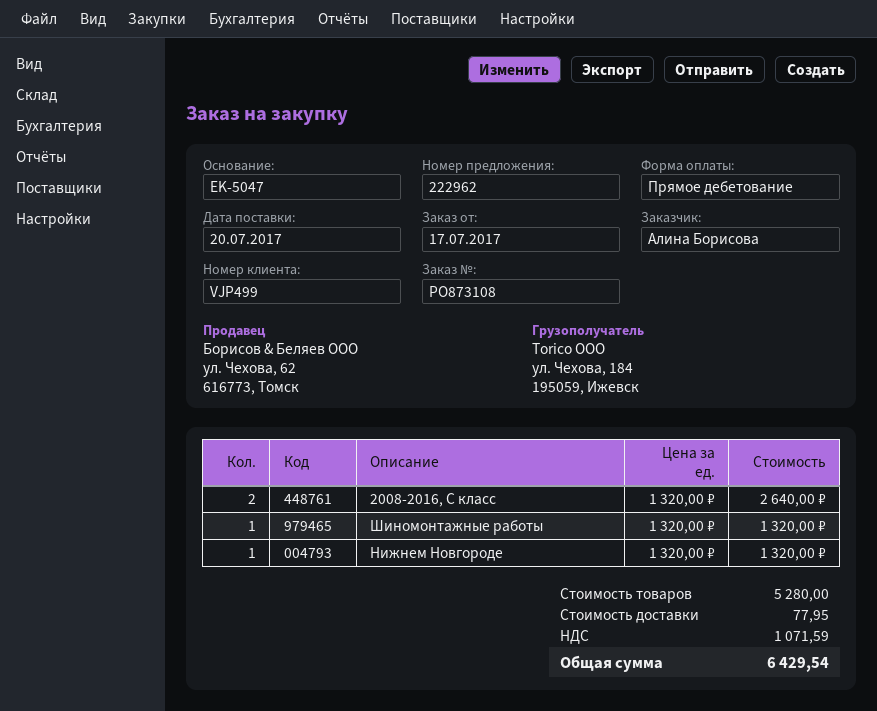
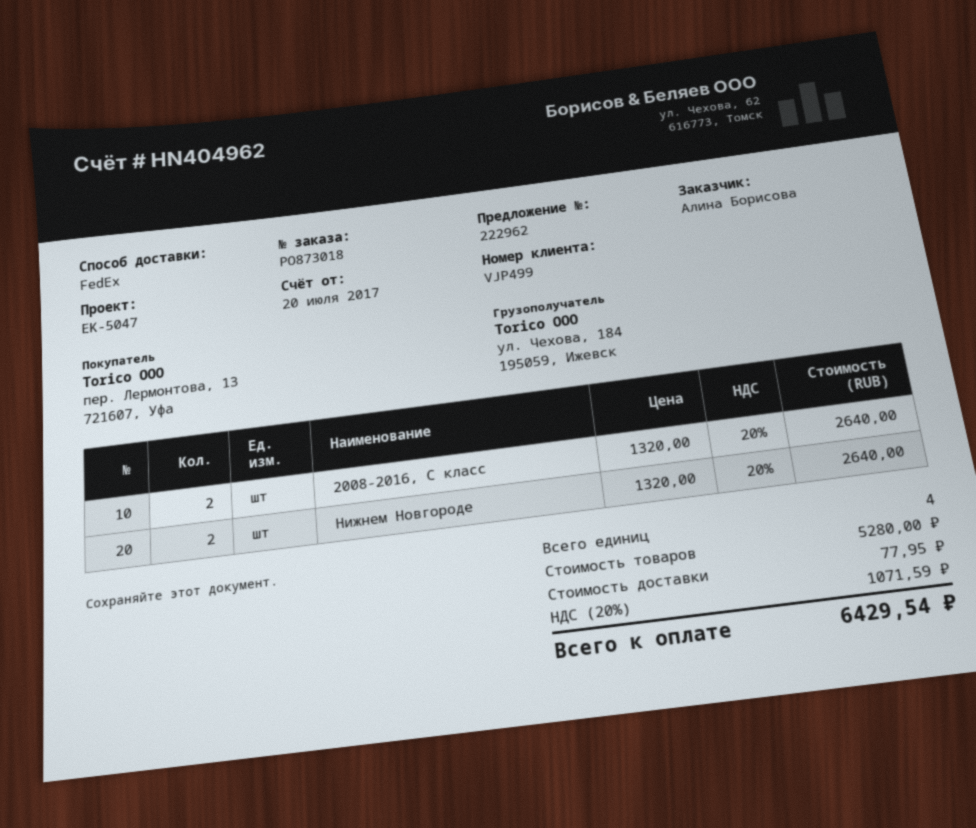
order number: PO873108 -> PO873018
Шиномонтажные работы: 1 x 1320.00 = 1320.00 -> none
Нижнем Новгороде: 1 x 1320.00 = 1320.00 -> 2 x 1320.00 = 2640.00

